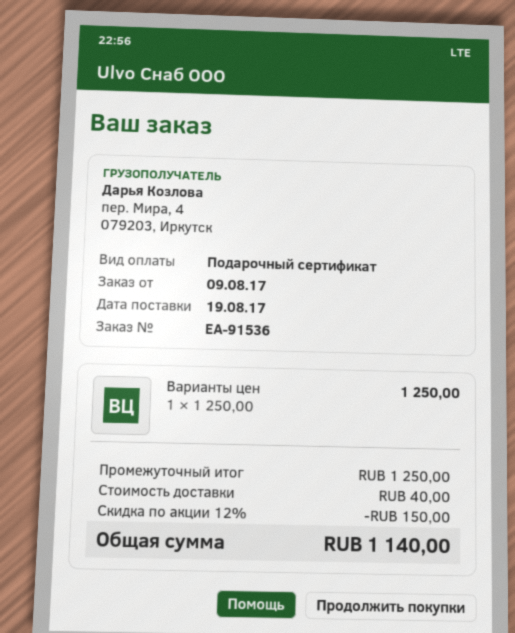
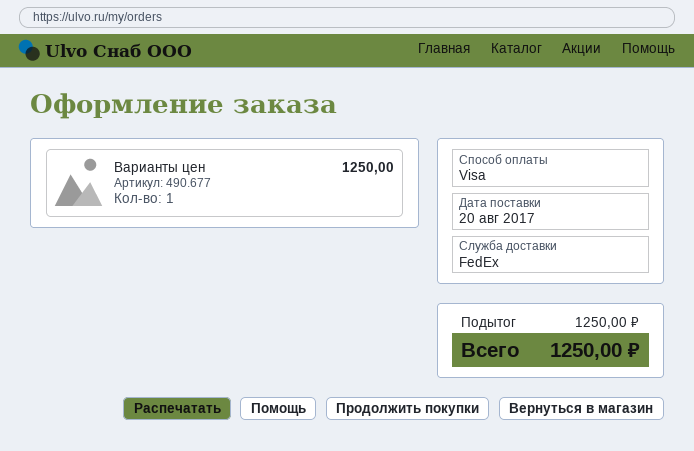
delivery date: 2017-08-19 -> 2017-08-20
payment method: gift card -> Visa
discount: 12% = 150.00 -> none
shipping: 40.00 -> none
total: 1140.00 -> 1250.00

